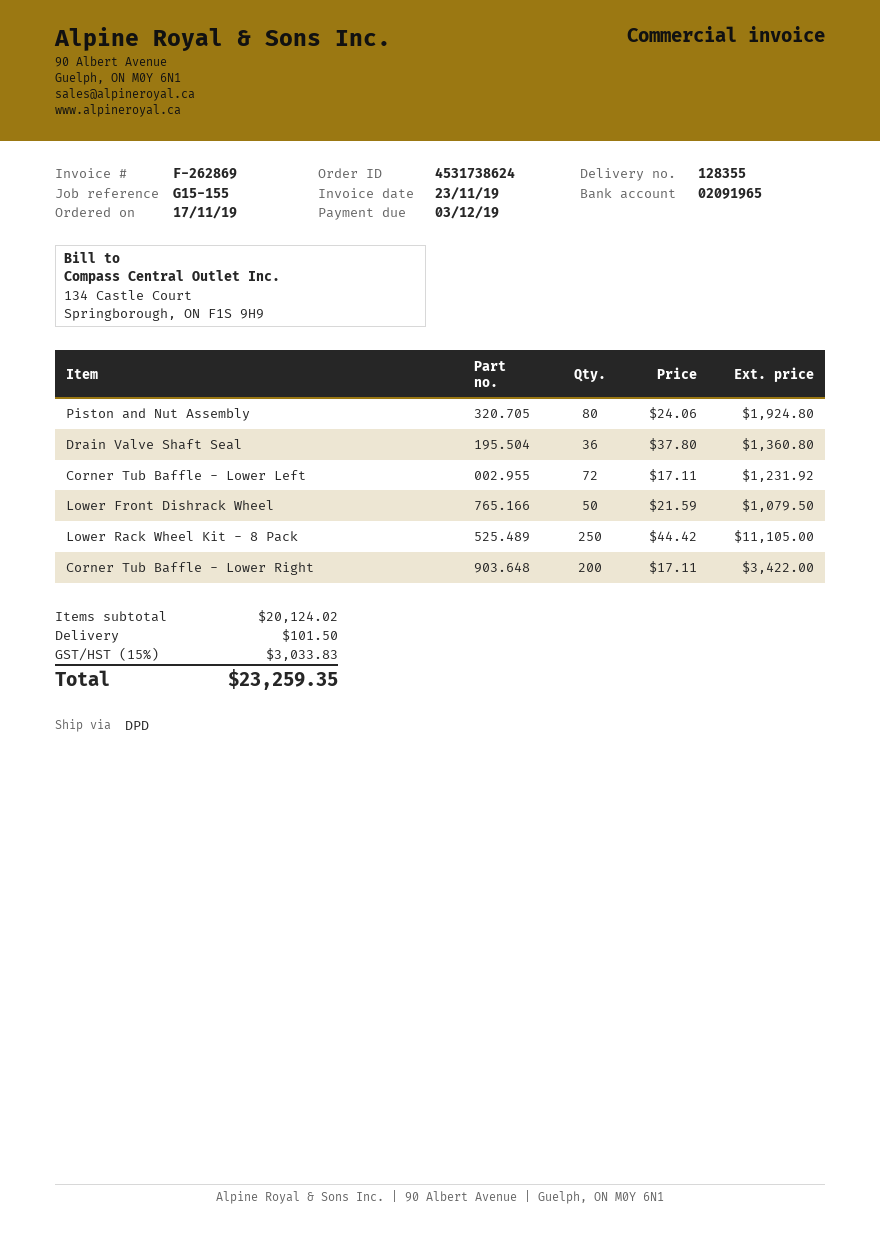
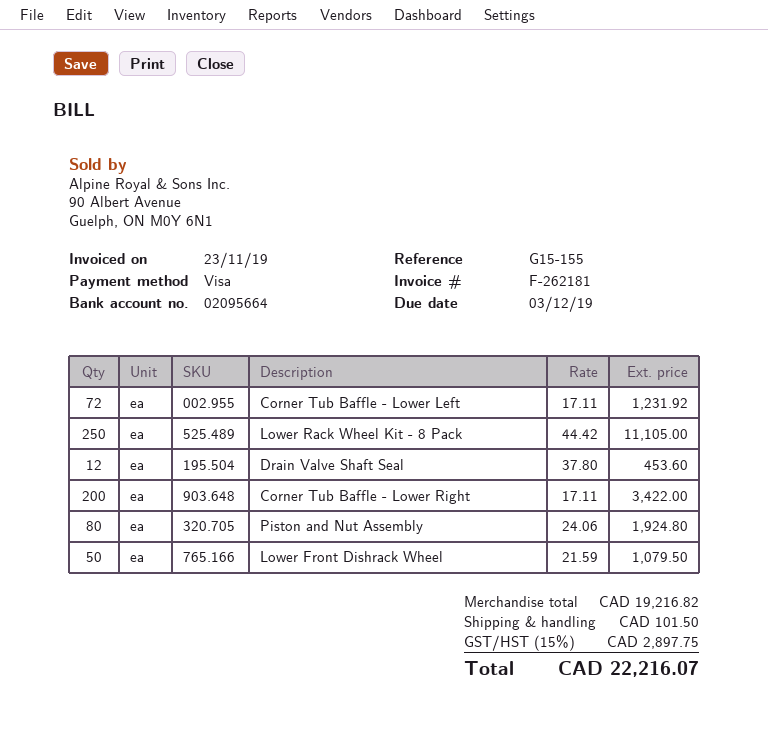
invoice number: F-262869 -> F-262181
bank account: 02091965 -> 02095664
Drain Valve Shaft Seal: 36 x 37.80 = 1360.80 -> 12 x 37.80 = 453.60
subtotal: 20124.02 -> 19216.82
tax: 15% = 3033.83 -> 15% = 2897.75
total: 23259.35 -> 22216.07

